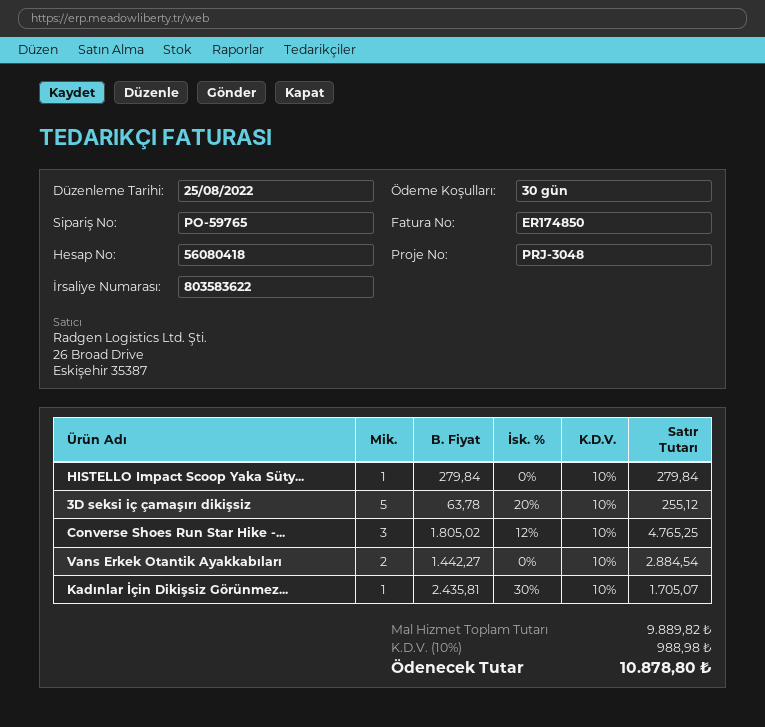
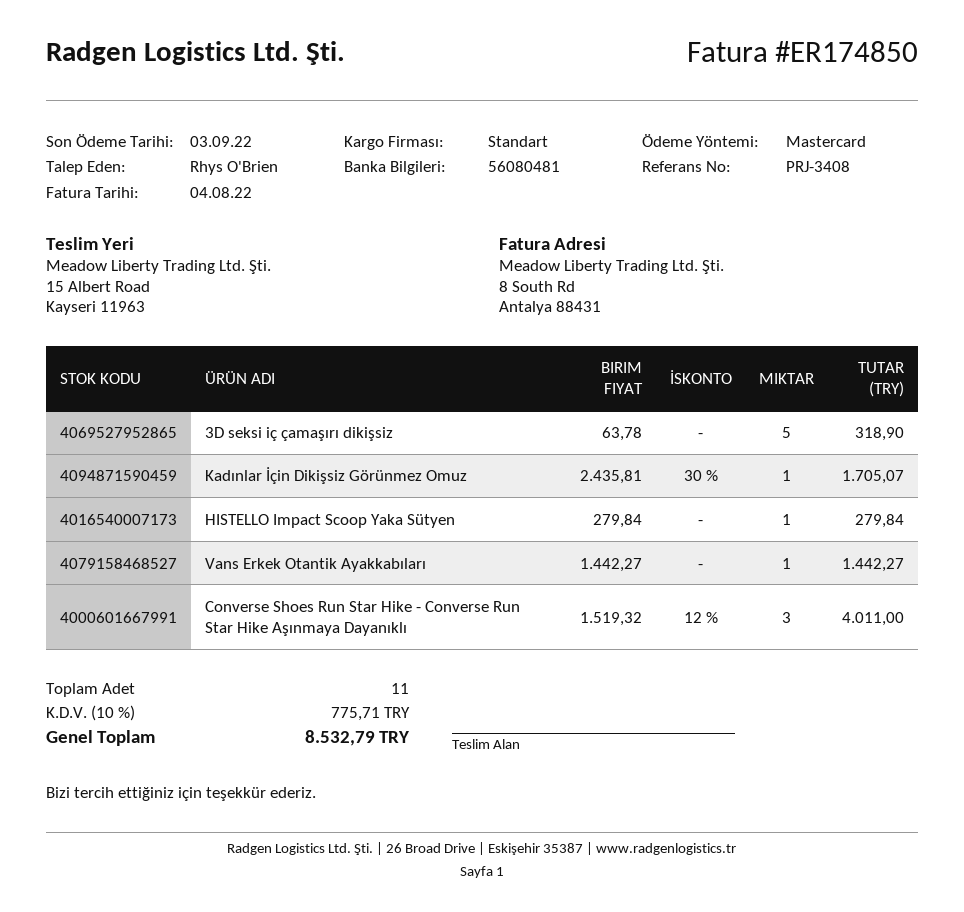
invoice date: 2022-08-25 -> 2022-08-04
reference: PRJ-3048 -> PRJ-3408
bank account: 56080418 -> 56080481
3D seksi iç çamaşırı dikişsiz: 5 x 63.78 - 20% = 255.12 -> 5 x 63.78 = 318.90
Converse Shoes Run Star Hike -...: 3 x 1805.02 - 12% = 4765.25 -> 3 x 1519.32 - 12% = 4011.00
Vans Erkek Otantik Ayakkabıları: 2 x 1442.27 = 2884.54 -> 1 x 1442.27 = 1442.27
tax: 10% = 988.98 -> 10% = 775.71
total: 10878.80 -> 8532.79

